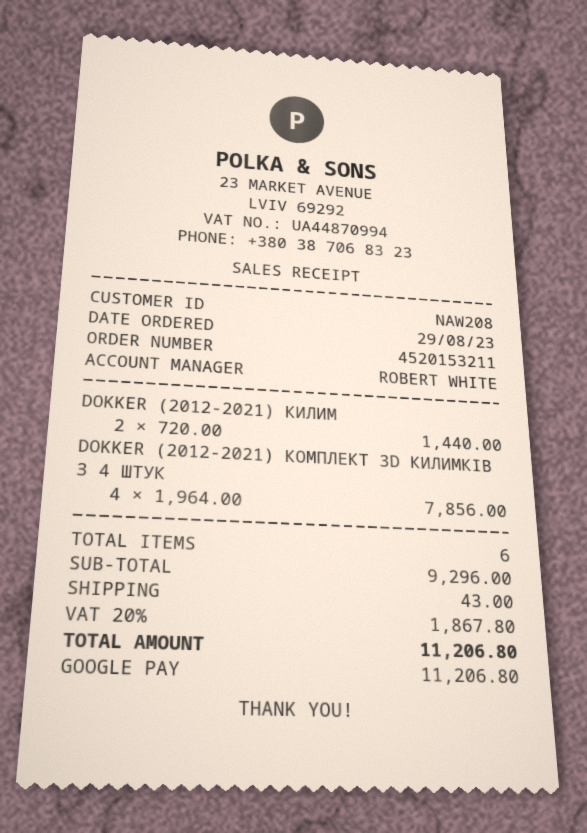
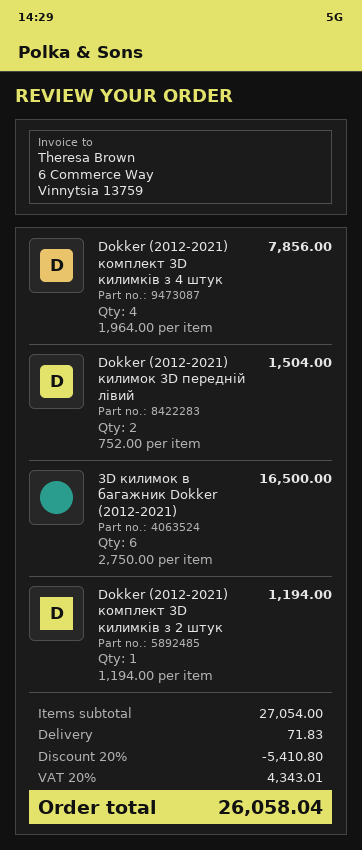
DOKKER (2012-2021) КИЛИМ: 2 x 720.00 = 1440.00 -> 2 x 752.00 = 1504.00
3D килимок в багажник Dokker (2012-2021): none -> 6 x 2750.00 = 16500.00
Dokker (2012-2021) комплект 3D килимків з 2 штук: none -> 1 x 1194.00 = 1194.00
subtotal: 9296.00 -> 27054.00
discount: none -> 20% = 5410.80
shipping: 43.00 -> 71.83
tax: 20% = 1867.80 -> 20% = 4343.01
total: 11206.80 -> 26058.04

